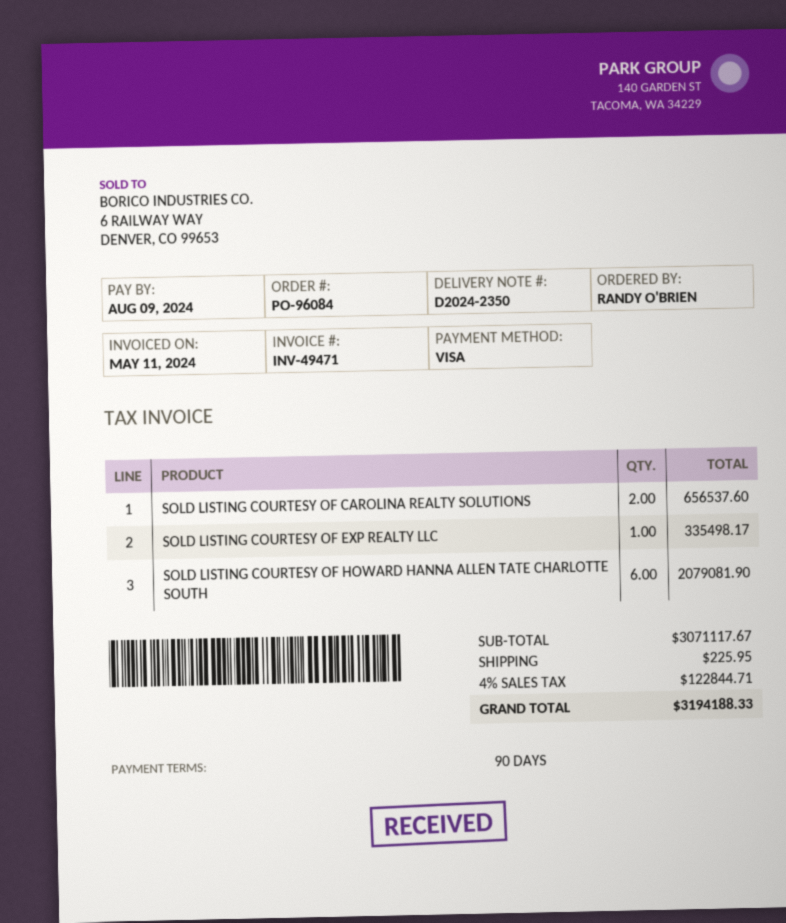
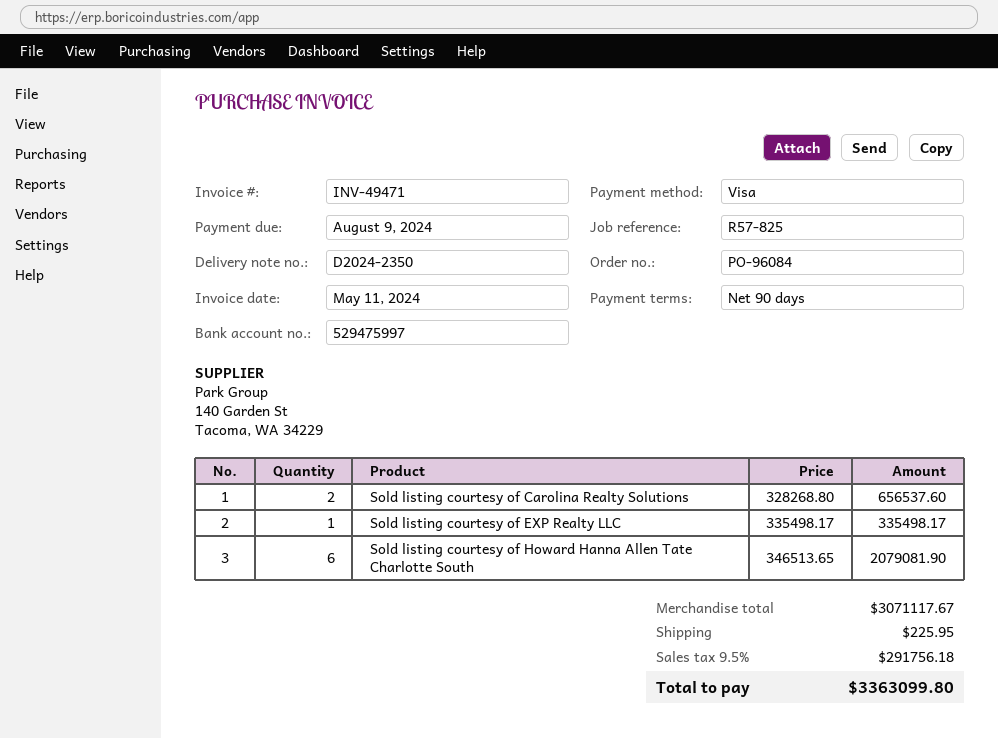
tax: 4% = 122844.71 -> 9.5% = 291756.18
total: 3194188.33 -> 3363099.80

